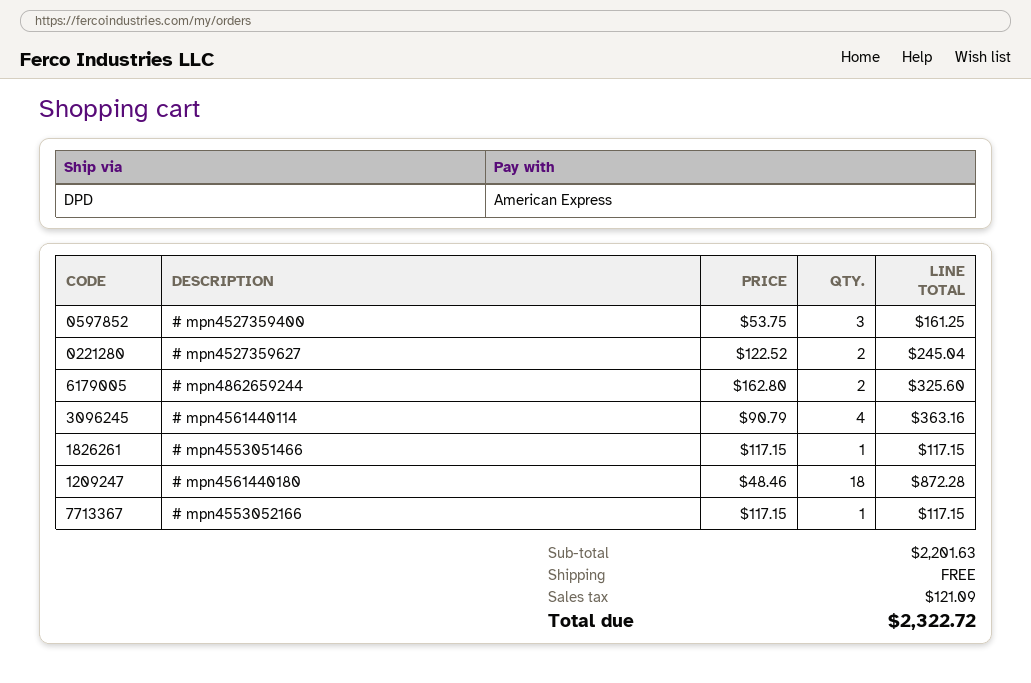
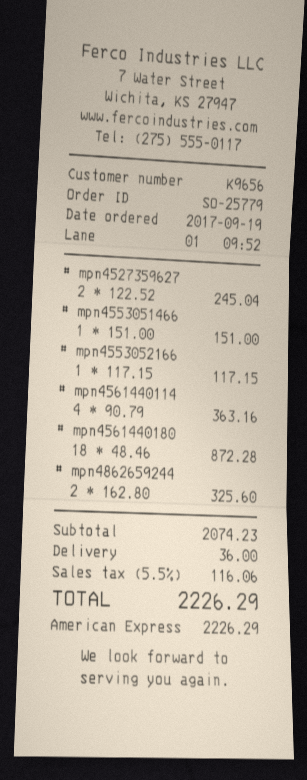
# mpn4527359400: 3 x 53.75 = 161.25 -> none
# mpn4553051466: 1 x 117.15 = 117.15 -> 1 x 151.00 = 151.00
subtotal: 2201.63 -> 2074.23
shipping: 0.00 -> 36.00
tax: 121.09 -> 116.06
total: 2322.72 -> 2226.29

